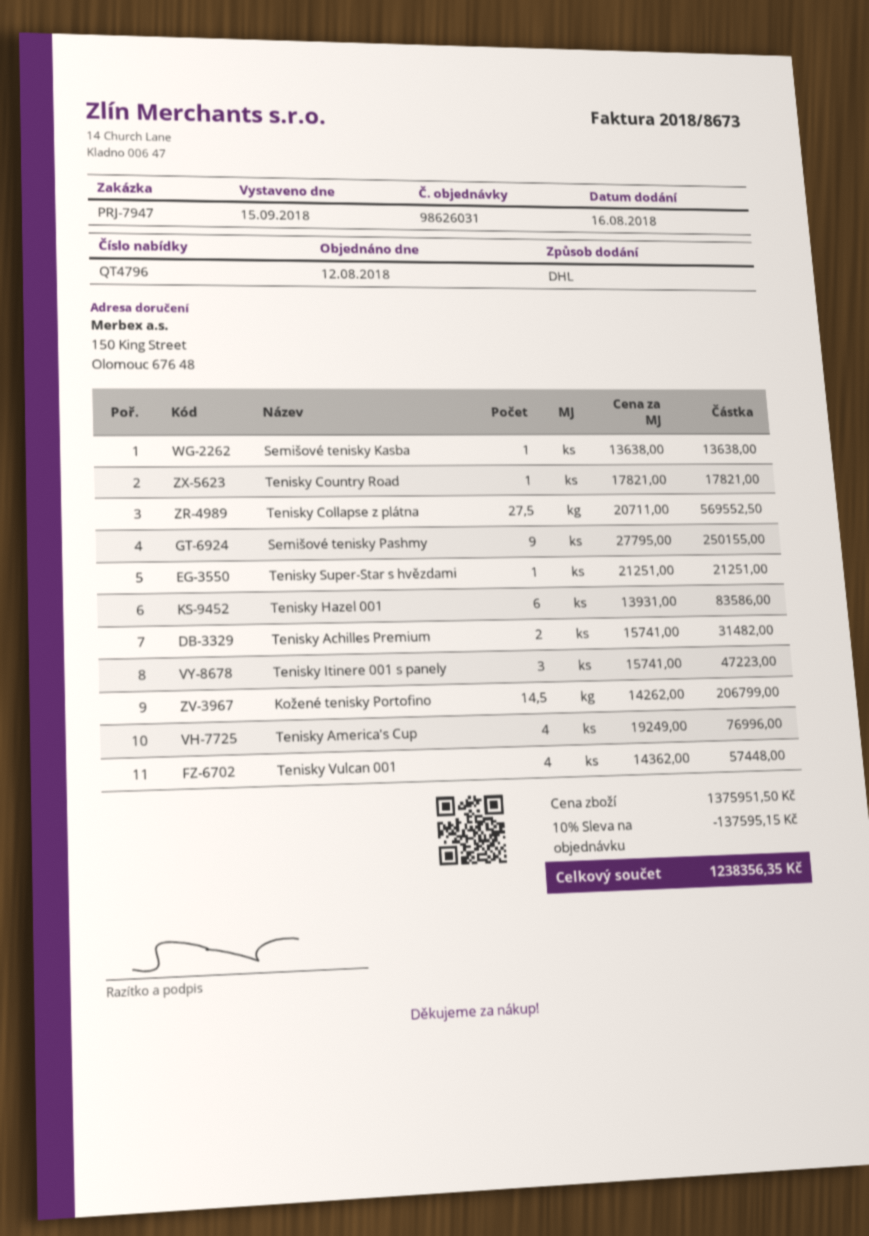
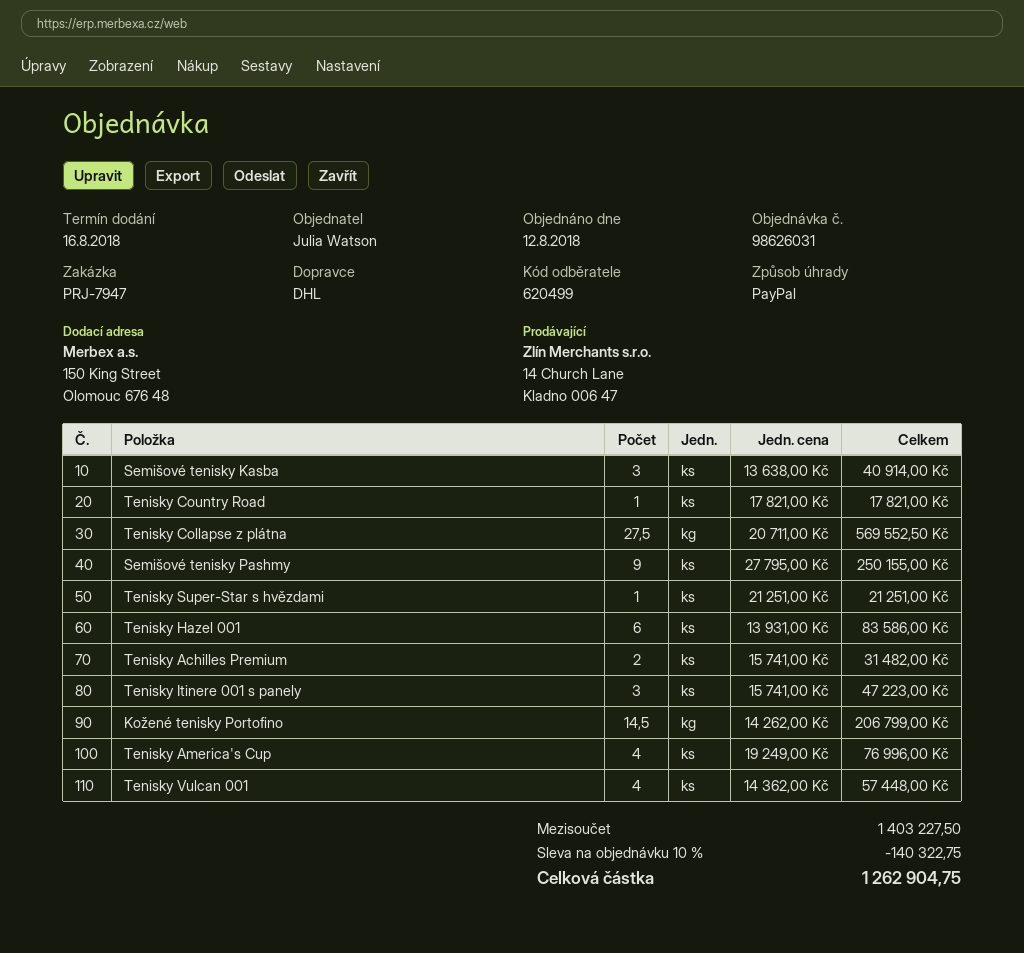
Semišové tenisky Kasba: 1 x 13638.00 = 13638.00 -> 3 x 13638.00 = 40914.00
subtotal: 1375951.50 -> 1403227.50
discount: 10% = 137595.15 -> 10% = 140322.75
total: 1238356.35 -> 1262904.75

